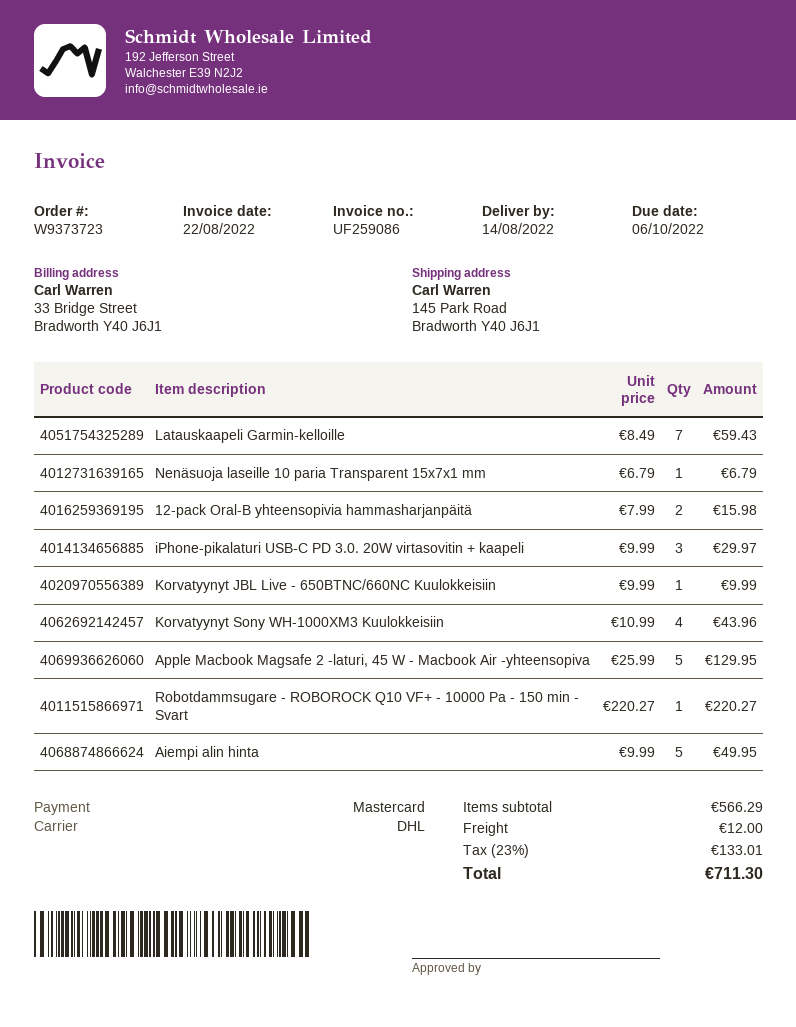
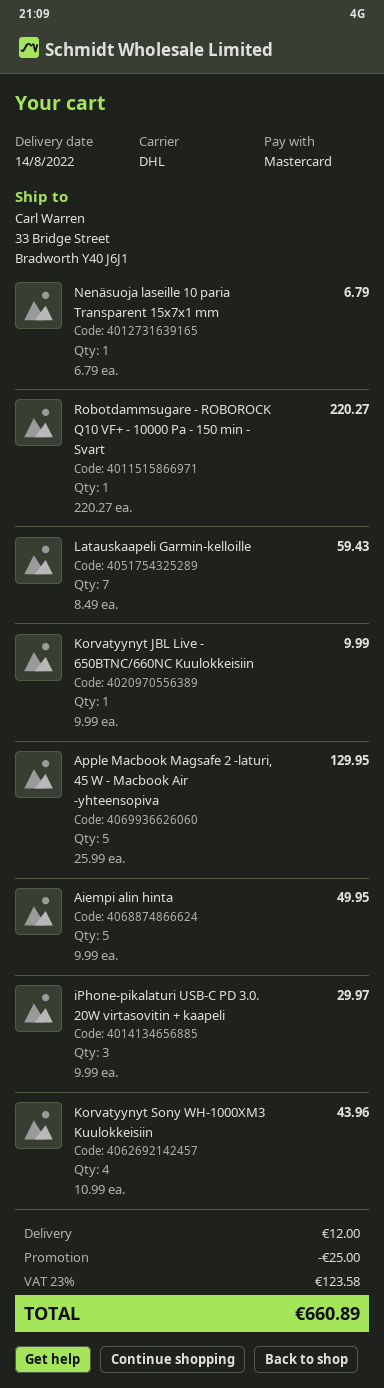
ship to: 145 Park Road, Bradworth Y40 J6J1 -> 33 Bridge Street, Bradworth Y40 J6J1
12-pack Oral-B yhteensopivia hammasharjanpäitä: 2 x 7.99 = 15.98 -> none
discount: none -> 25.00
tax: 23% = 133.01 -> 23% = 123.58
total: 711.30 -> 660.89

